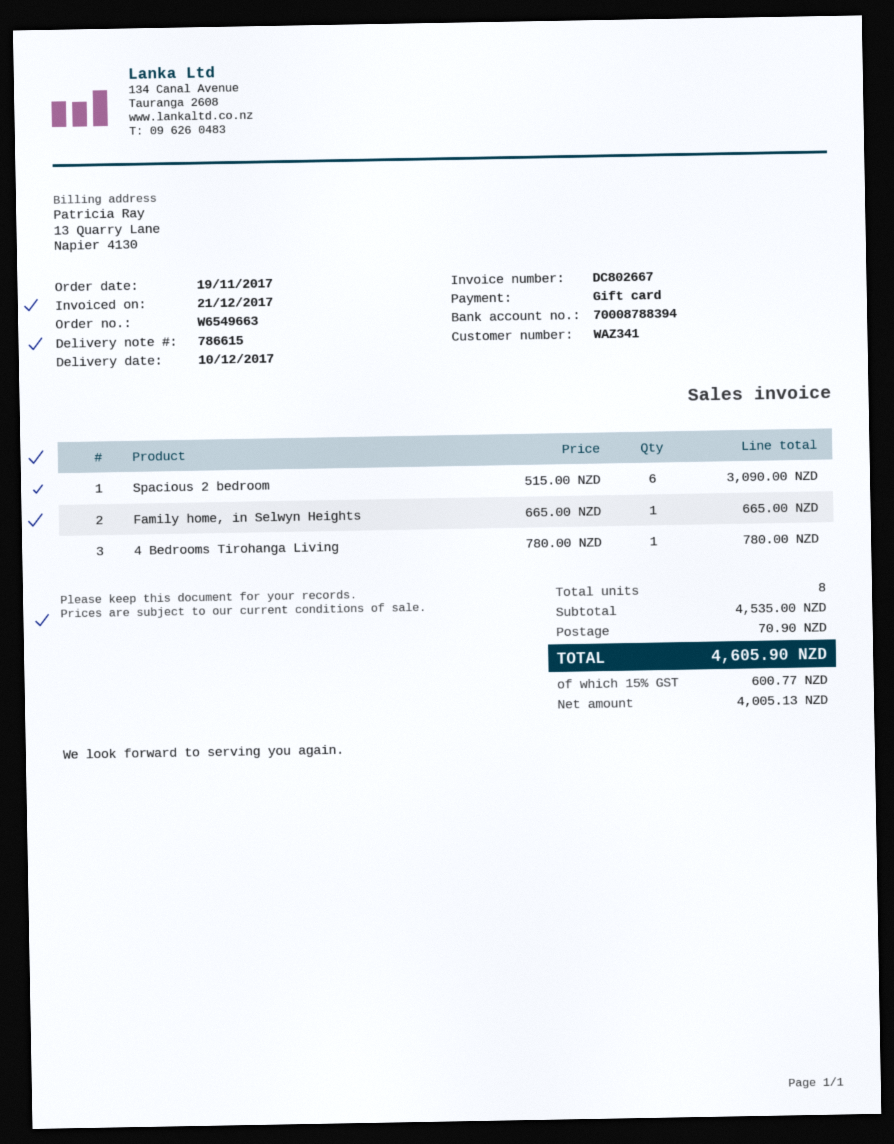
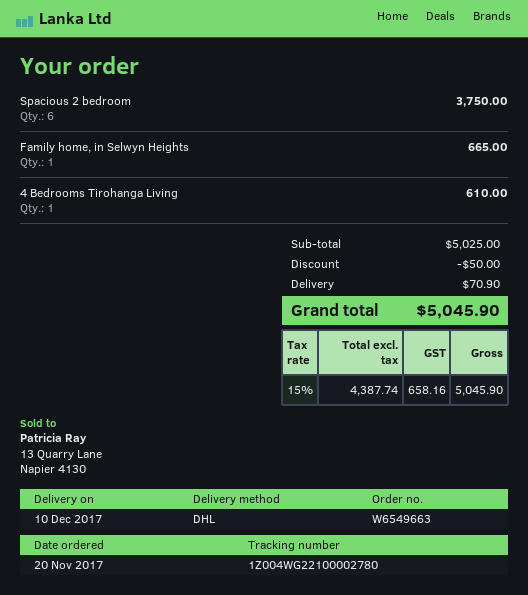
order date: 2017-11-19 -> 2017-11-20
Spacious 2 bedroom: 6 for 3090.00 -> 6 for 3750.00
4 Bedrooms Tirohanga Living: 1 for 780.00 -> 1 for 610.00
subtotal: 4535.00 -> 5025.00
discount: none -> 50.00
net: 4005.13 -> 4387.74
tax: 15% = 600.77 -> 15% = 658.16
total: 4605.90 -> 5045.90

